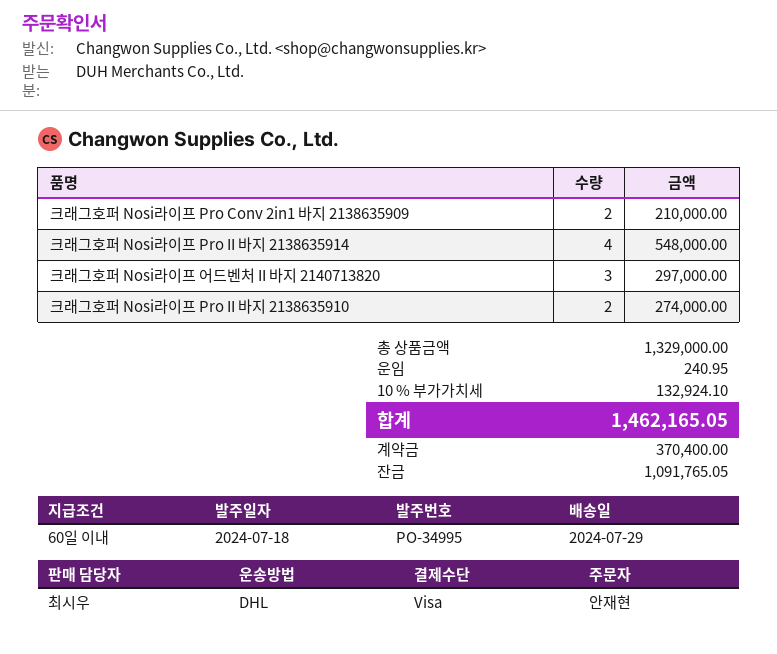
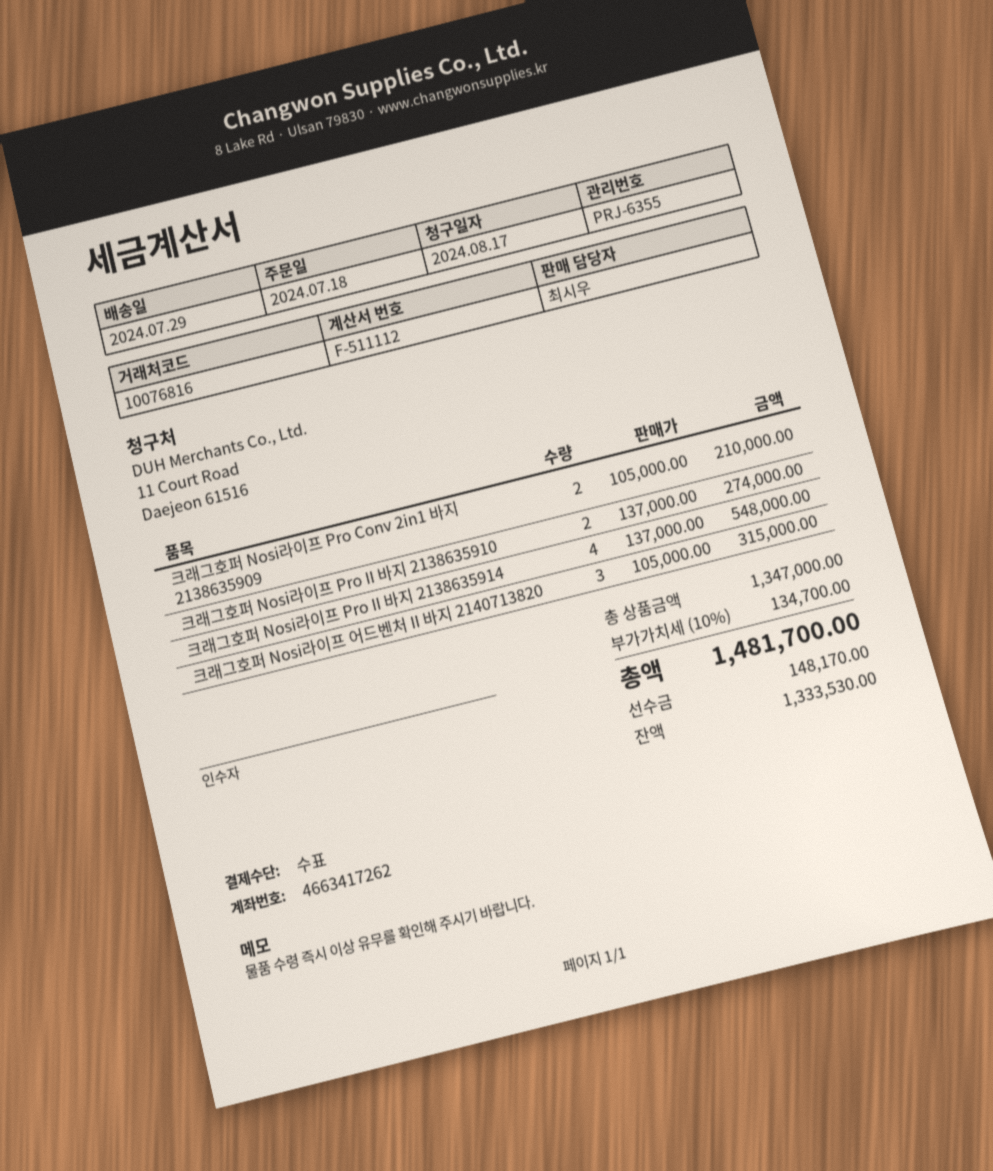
payment method: Visa -> cheque
크래그호퍼 Nosi라이프 어드벤처 II 바지 2140713820: 3 for 297000.00 -> 3 for 315000.00
subtotal: 1329000.00 -> 1347000.00
shipping: 240.95 -> none
tax: 10% = 132924.10 -> 10% = 134700.00
total: 1462165.05 -> 1481700.00
deposit: 370400.00 -> 148170.00
balance: 1091765.05 -> 1333530.00

